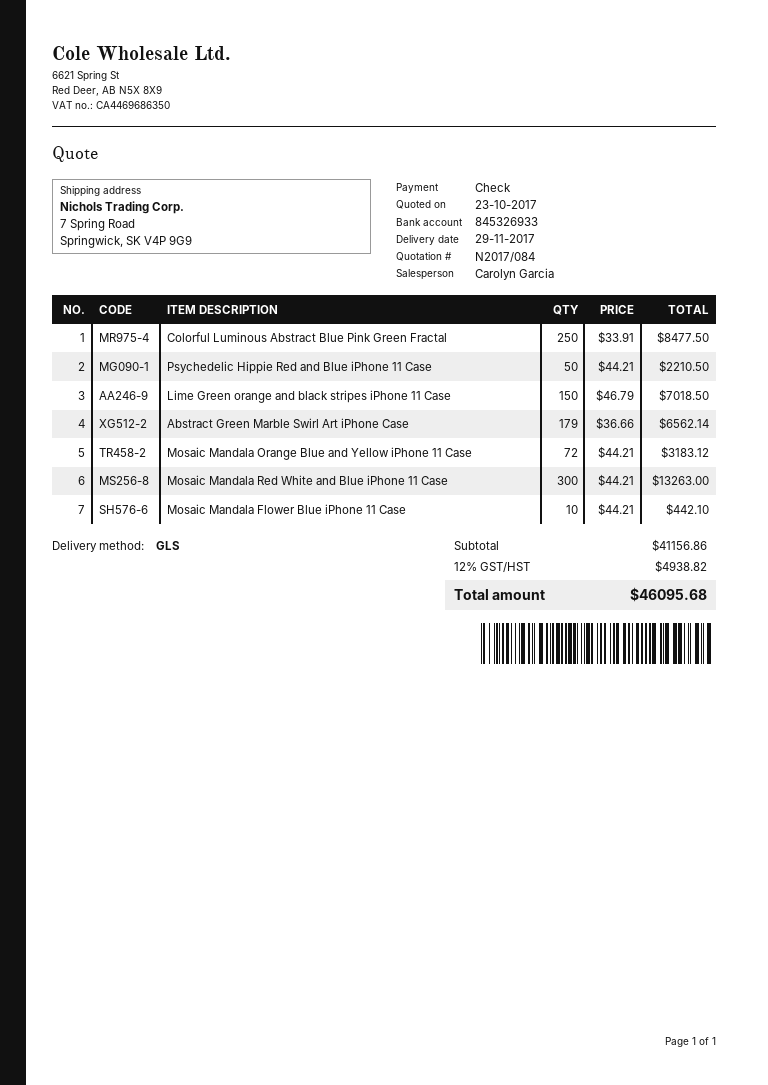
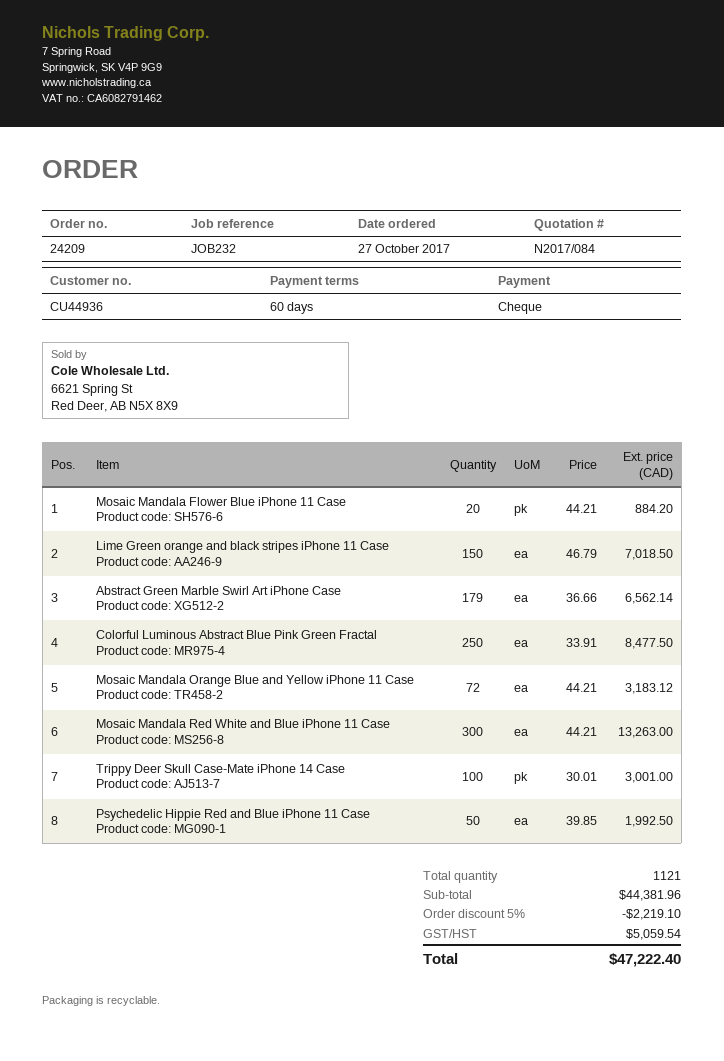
Psychedelic Hippie Red and Blue iPhone 11 Case: 50 x 44.21 = 2210.50 -> 50 x 39.85 = 1992.50
Mosaic Mandala Flower Blue iPhone 11 Case: 10 x 44.21 = 442.10 -> 20 x 44.21 = 884.20
Trippy Deer Skull Case-Mate iPhone 14 Case: none -> 100 x 30.01 = 3001.00
subtotal: 41156.86 -> 44381.96
discount: none -> 5% = 2219.10
tax: 4938.82 -> 5059.54
total: 46095.68 -> 47222.40

